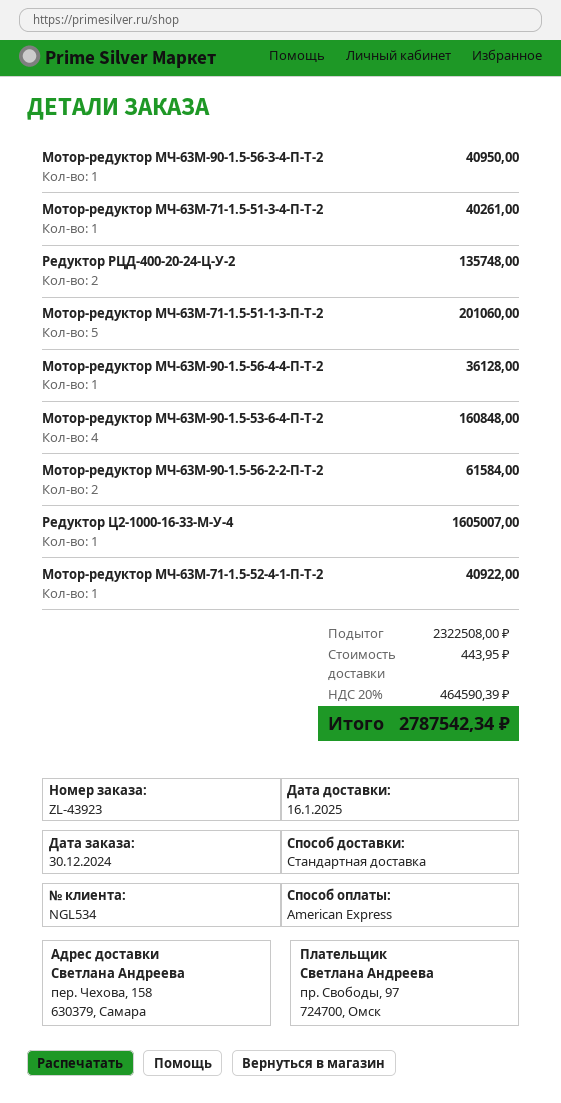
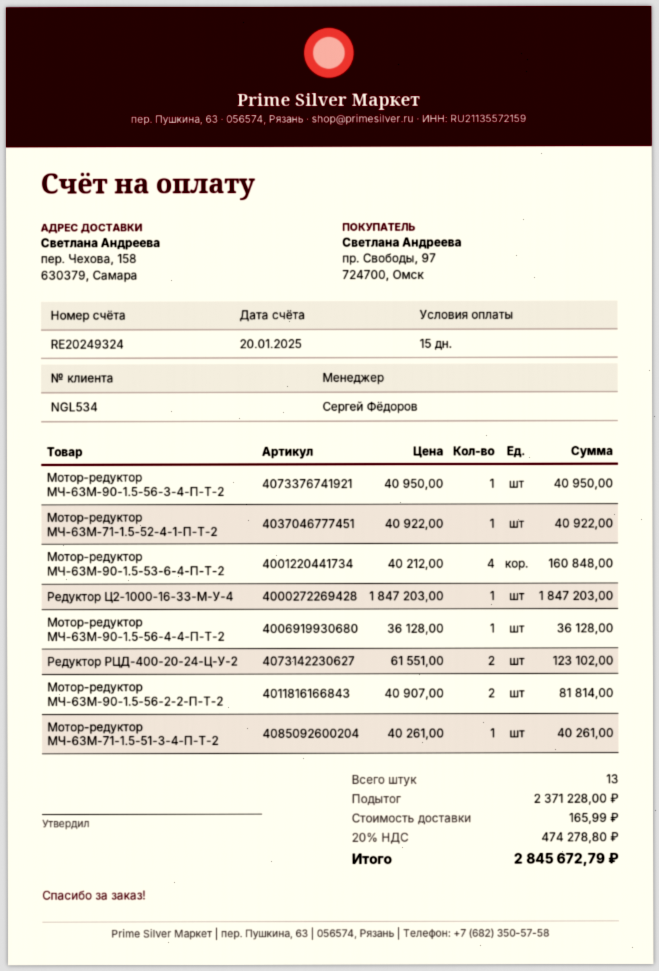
Редуктор РЦД-400-20-24-Ц-У-2: 2 for 135748.00 -> 2 for 123102.00
Мотор-редуктор МЧ-63М-71-1.5-51-1-3-П-Т-2: 5 for 201060.00 -> none
Мотор-редуктор МЧ-63М-90-1.5-56-2-2-П-Т-2: 2 for 61584.00 -> 2 for 81814.00
Редуктор Ц2-1000-16-33-М-У-4: 1 for 1605007.00 -> 1 for 1847203.00
subtotal: 2322508.00 -> 2371228.00
shipping: 443.95 -> 165.99
tax: 20% = 464590.39 -> 20% = 474278.80
total: 2787542.34 -> 2845672.79

